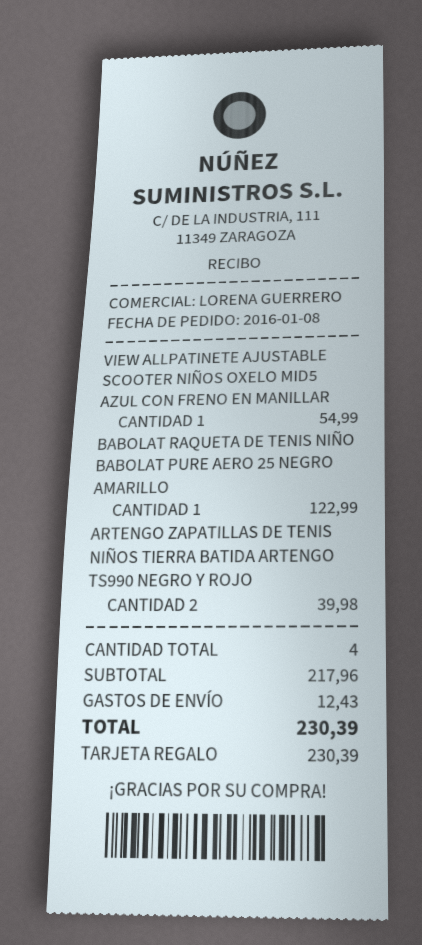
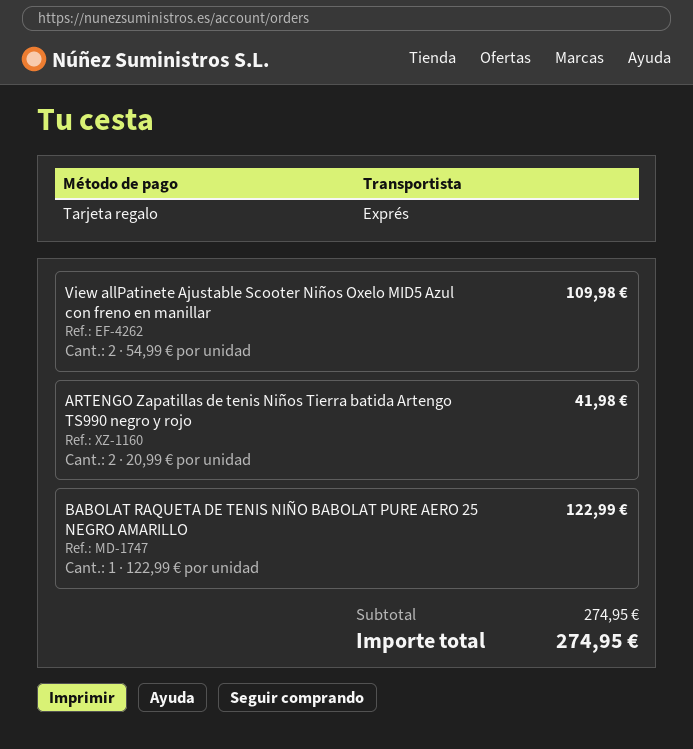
VIEW ALLPATINETE AJUSTABLE SCOOTER NIÑOS OXELO MID5 AZUL CON FRENO EN MANILLAR: 1 for 54.99 -> 2 for 109.98
ARTENGO ZAPATILLAS DE TENIS NIÑOS TIERRA BATIDA ARTENGO TS990 NEGRO Y ROJO: 2 for 39.98 -> 2 for 41.98
subtotal: 217.96 -> 274.95
shipping: 12.43 -> none
total: 230.39 -> 274.95

